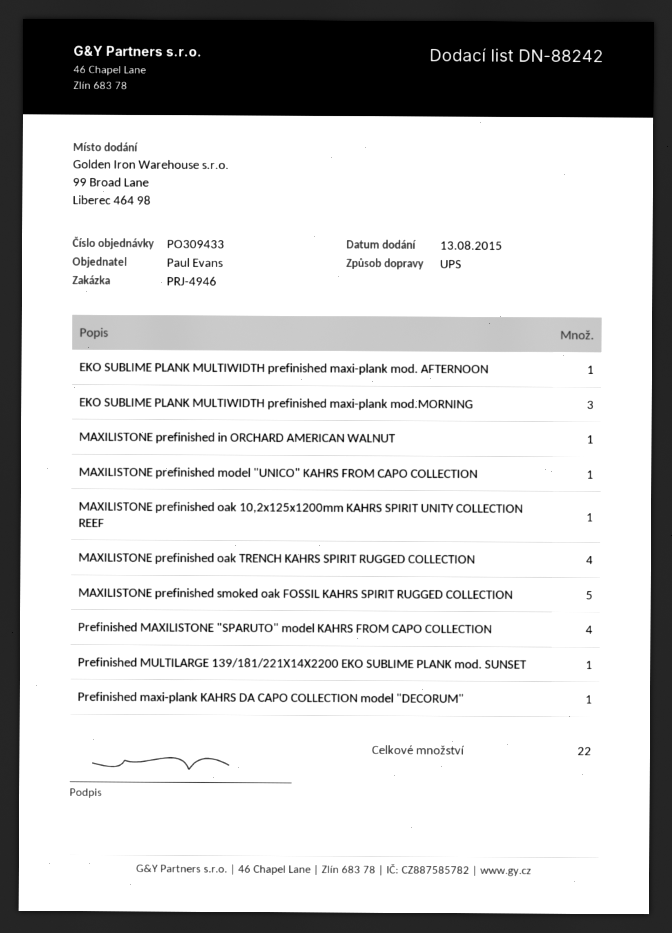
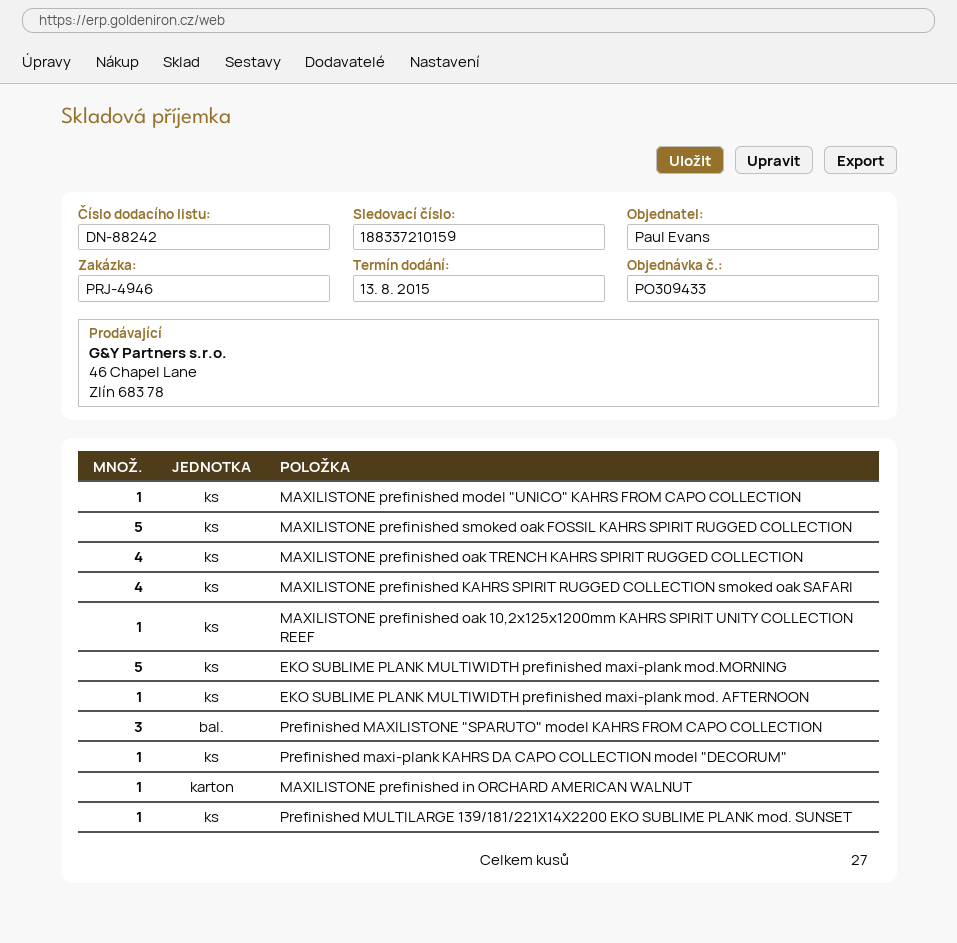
EKO SUBLIME PLANK MULTIWIDTH prefinished maxi-plank mod.MORNING: 3 -> 5
Prefinished MAXILISTONE "SPARUTO" model KAHRS FROM CAPO COLLECTION: 4 -> 3
MAXILISTONE prefinished KAHRS SPIRIT RUGGED COLLECTION smoked oak SAFARI: none -> 4
total quantity: 22 -> 27

